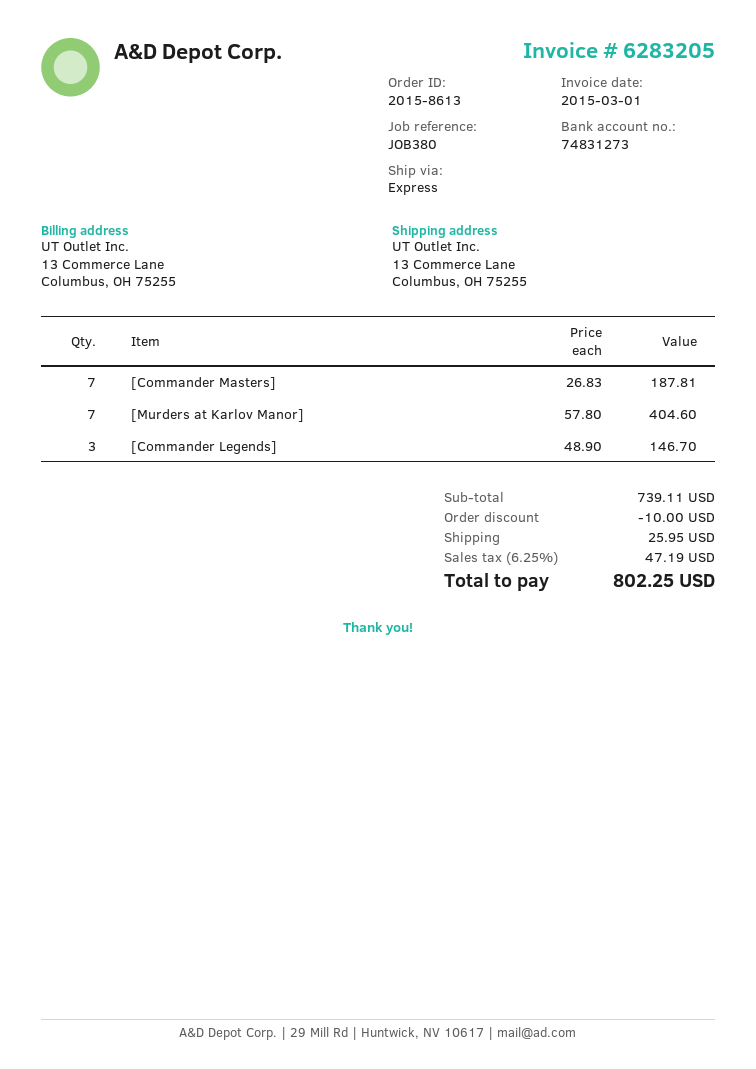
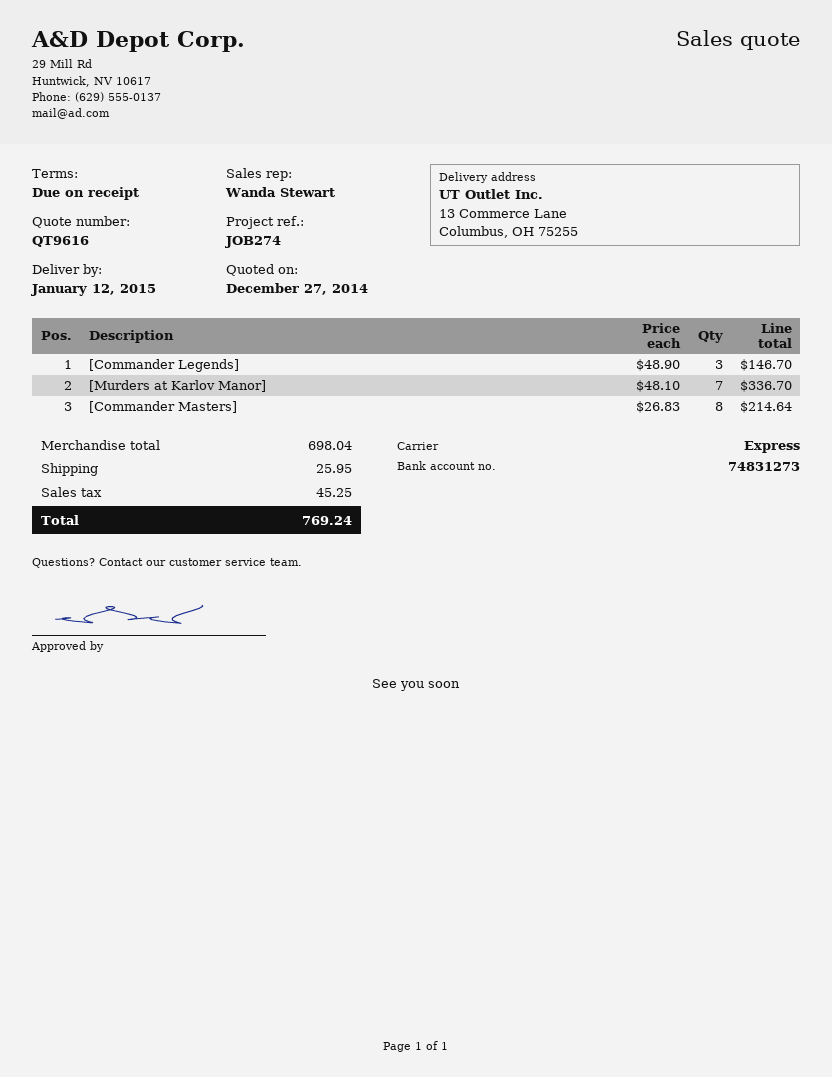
reference: JOB380 -> JOB274
[Commander Masters]: 7 x 26.83 = 187.81 -> 8 x 26.83 = 214.64
[Murders at Karlov Manor]: 7 x 57.80 = 404.60 -> 7 x 48.10 = 336.70
subtotal: 739.11 -> 698.04
discount: 10.00 -> none
tax: 47.19 -> 45.25
total: 802.25 -> 769.24

